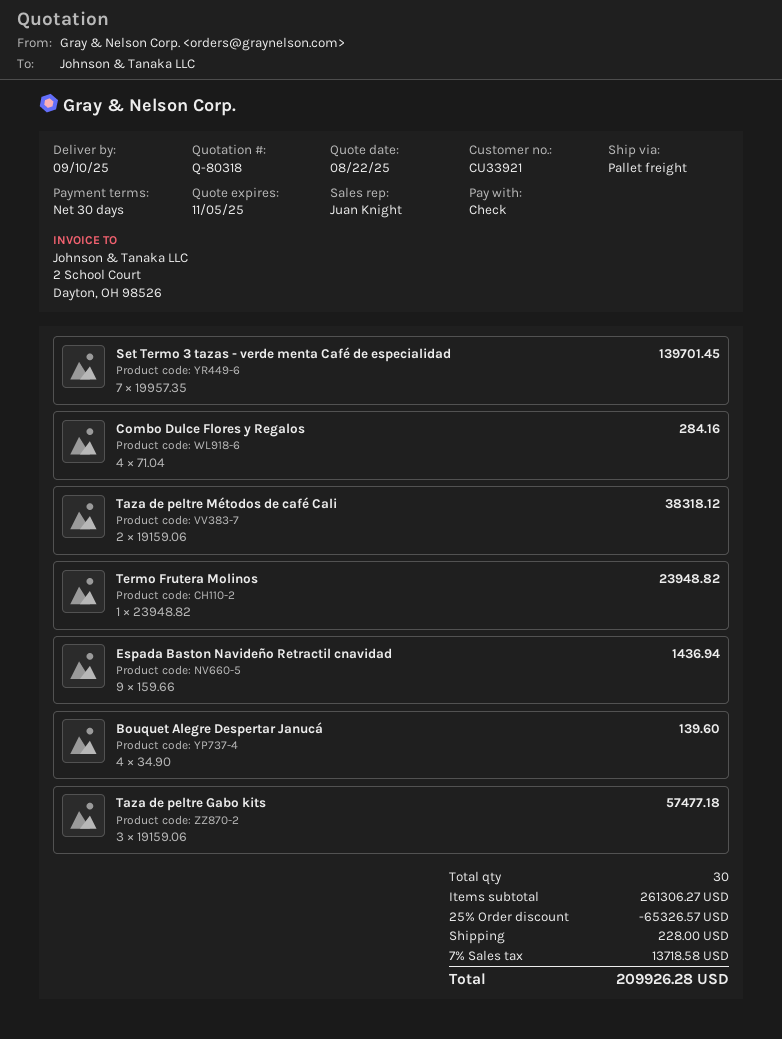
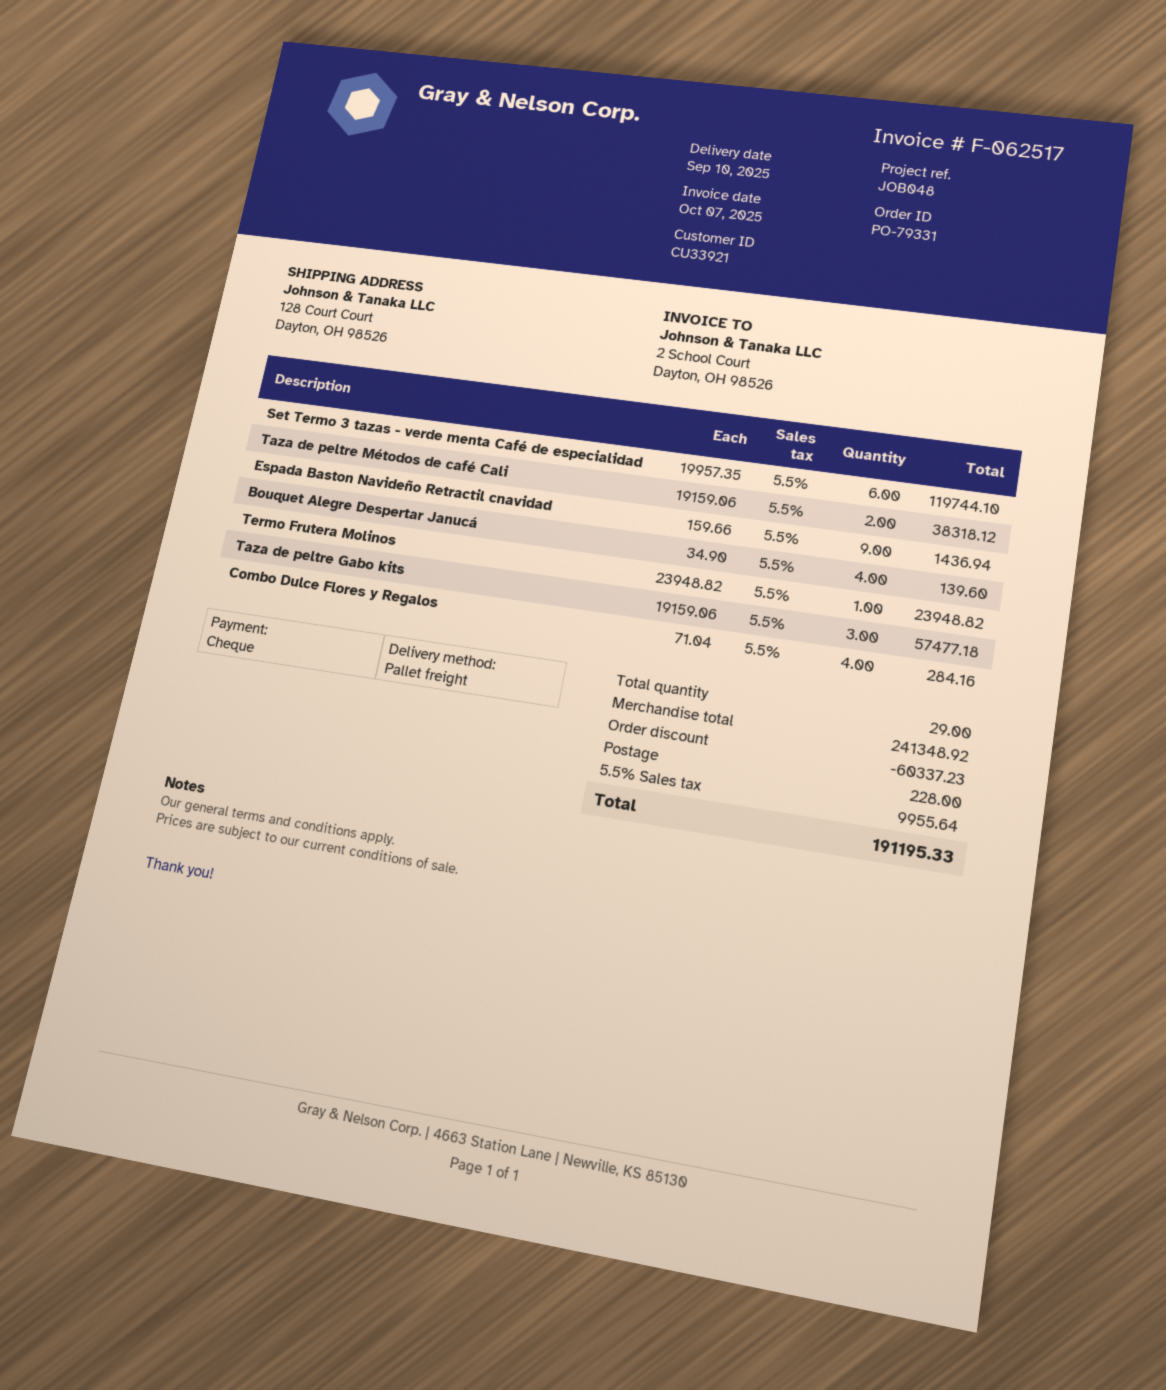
Set Termo 3 tazas - verde menta Café de especialidad: 7 x 19957.35 = 139701.45 -> 6 x 19957.35 = 119744.10
total quantity: 30 -> 29
subtotal: 261306.27 -> 241348.92
discount: 65326.57 -> 60337.23
tax: 7% = 13718.58 -> 5.5% = 9955.64
total: 209926.28 -> 191195.33

